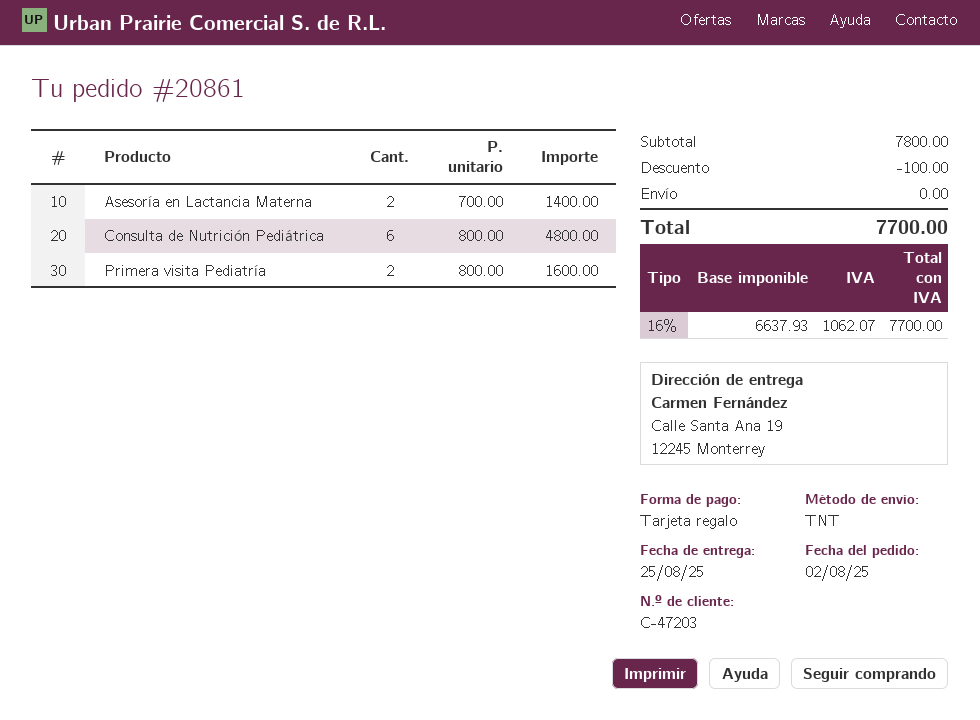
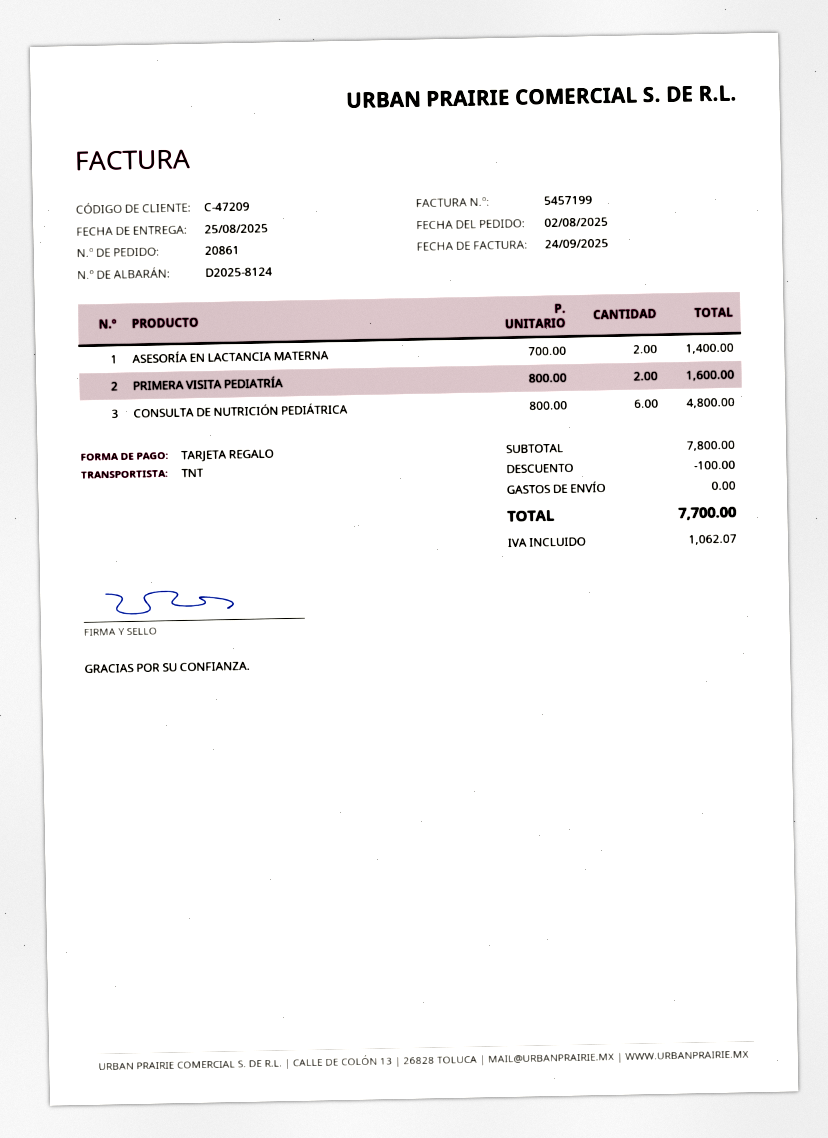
customer number: C-47203 -> C-47209

